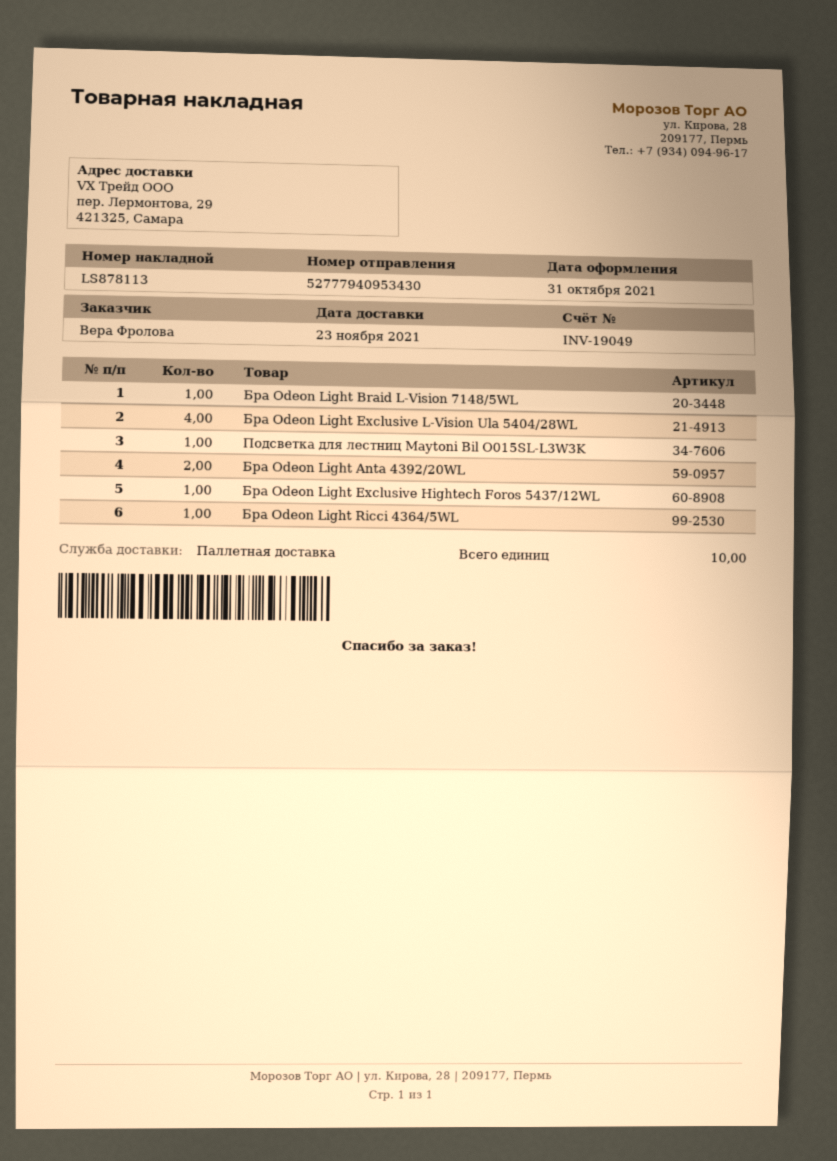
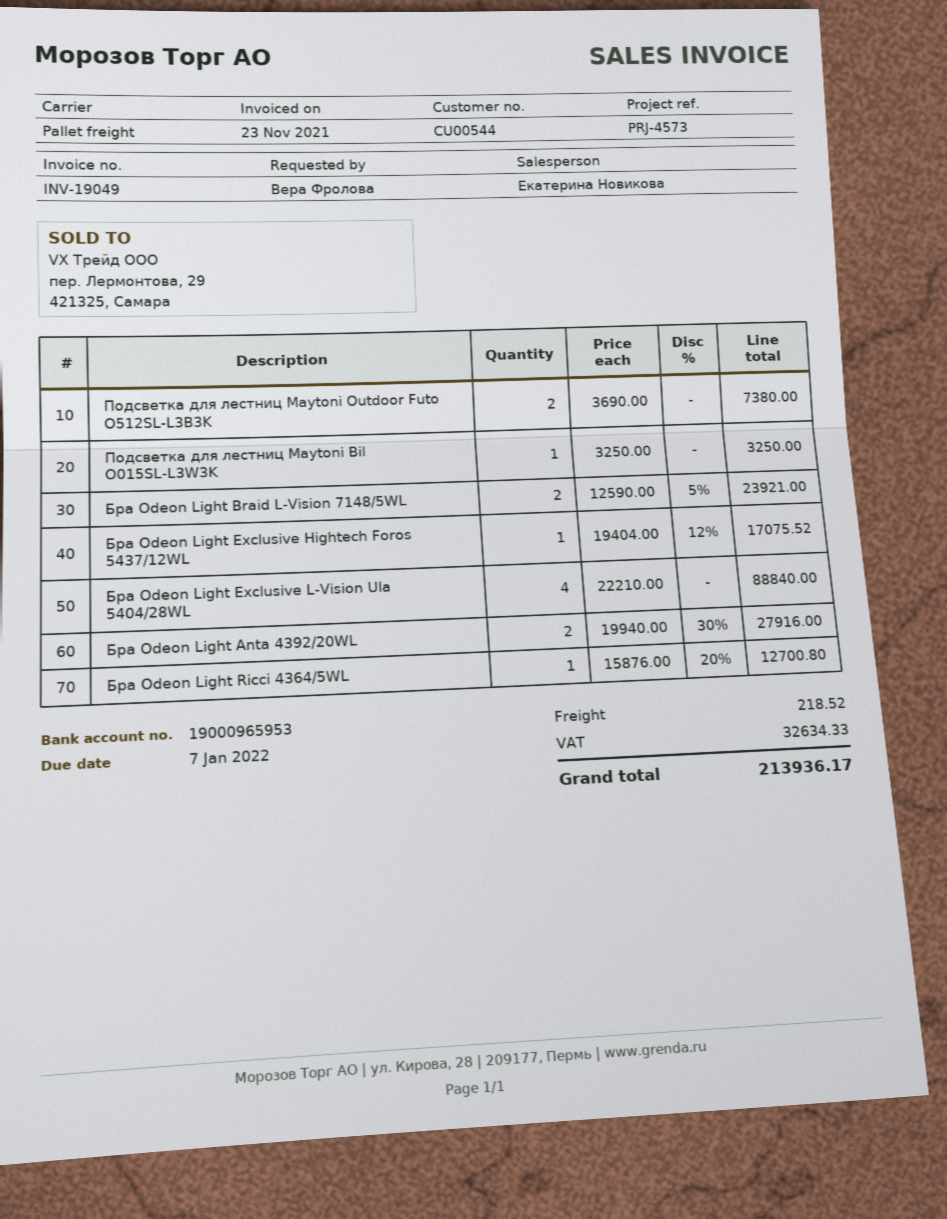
Бра Odeon Light Braid L-Vision 7148/5WL: 1 -> 2
Подсветка для лестниц Maytoni Outdoor Futo O512SL-L3B3K: none -> 2

